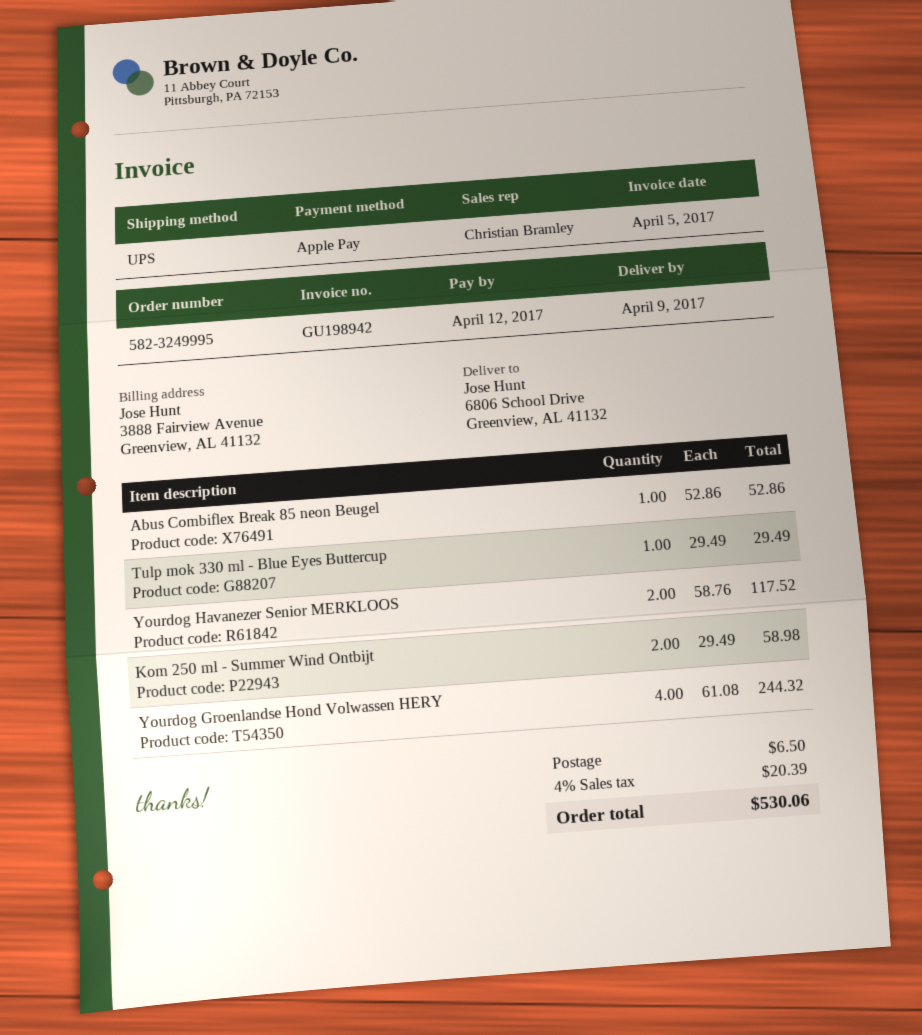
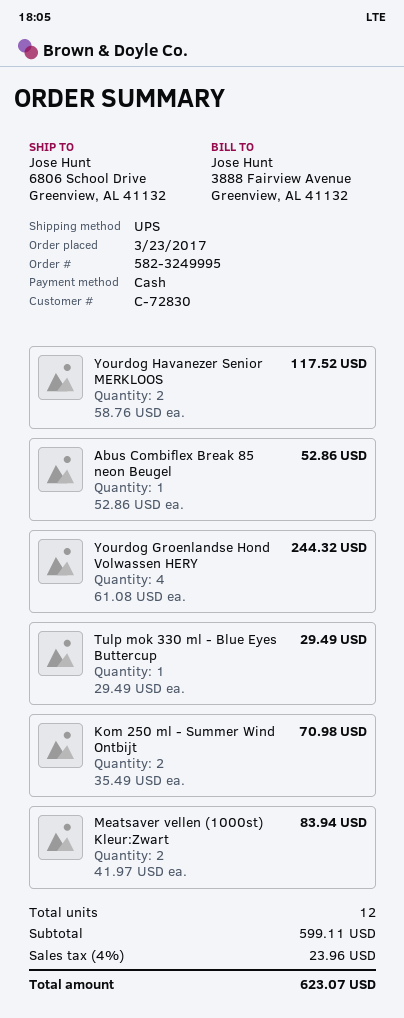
payment method: Apple Pay -> cash
Kom 250 ml - Summer Wind Ontbijt: 2 x 29.49 = 58.98 -> 2 x 35.49 = 70.98
Meatsaver vellen (1000st) Kleur:Zwart: none -> 2 x 41.97 = 83.94
shipping: 6.50 -> none
tax: 4% = 20.39 -> 4% = 23.96
total: 530.06 -> 623.07

